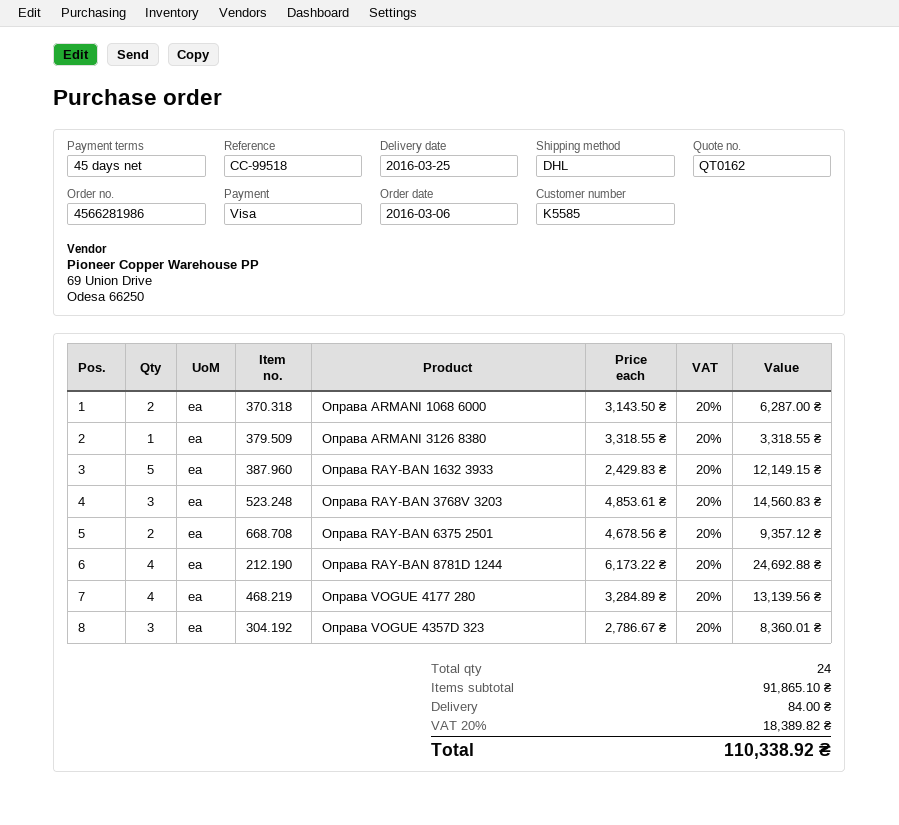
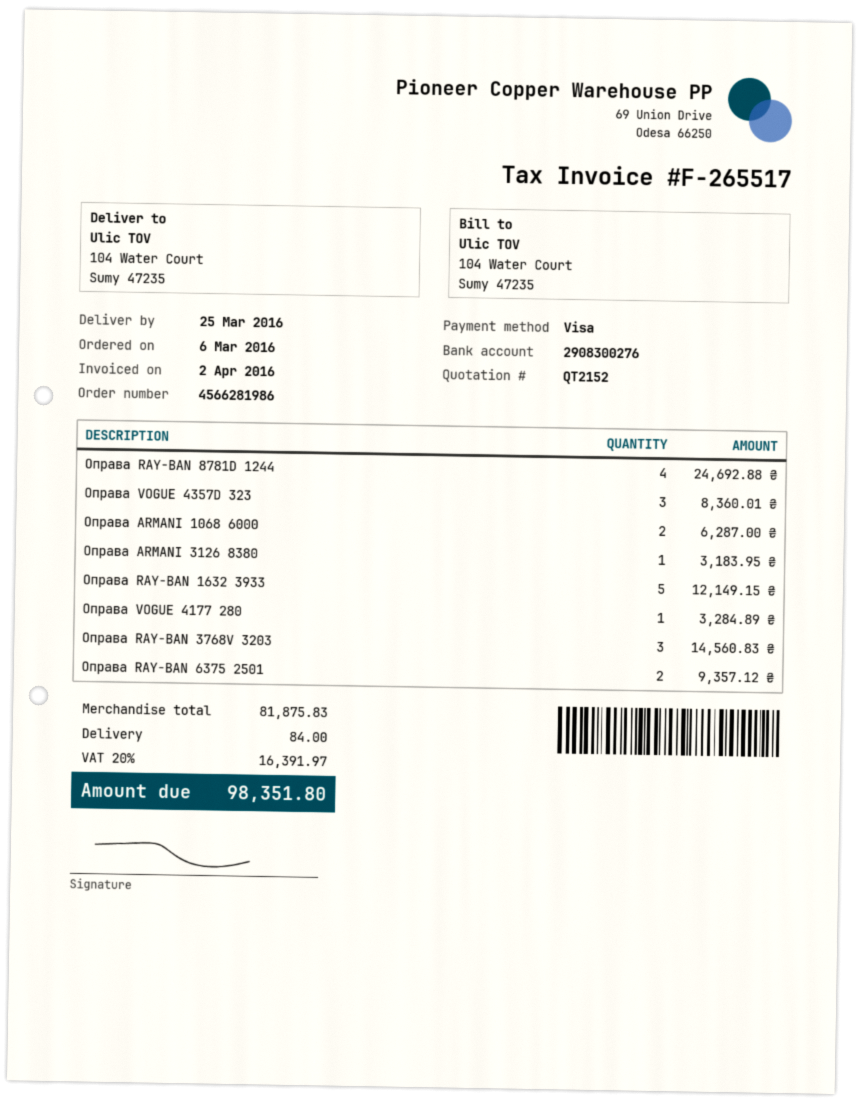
quote number: QT0162 -> QT2152
Оправа ARMANI 3126 8380: 1 for 3318.55 -> 1 for 3183.95
Оправа VOGUE 4177 280: 4 for 13139.56 -> 1 for 3284.89
subtotal: 91865.10 -> 81875.83
tax: 20% = 18389.82 -> 20% = 16391.97
total: 110338.92 -> 98351.80

